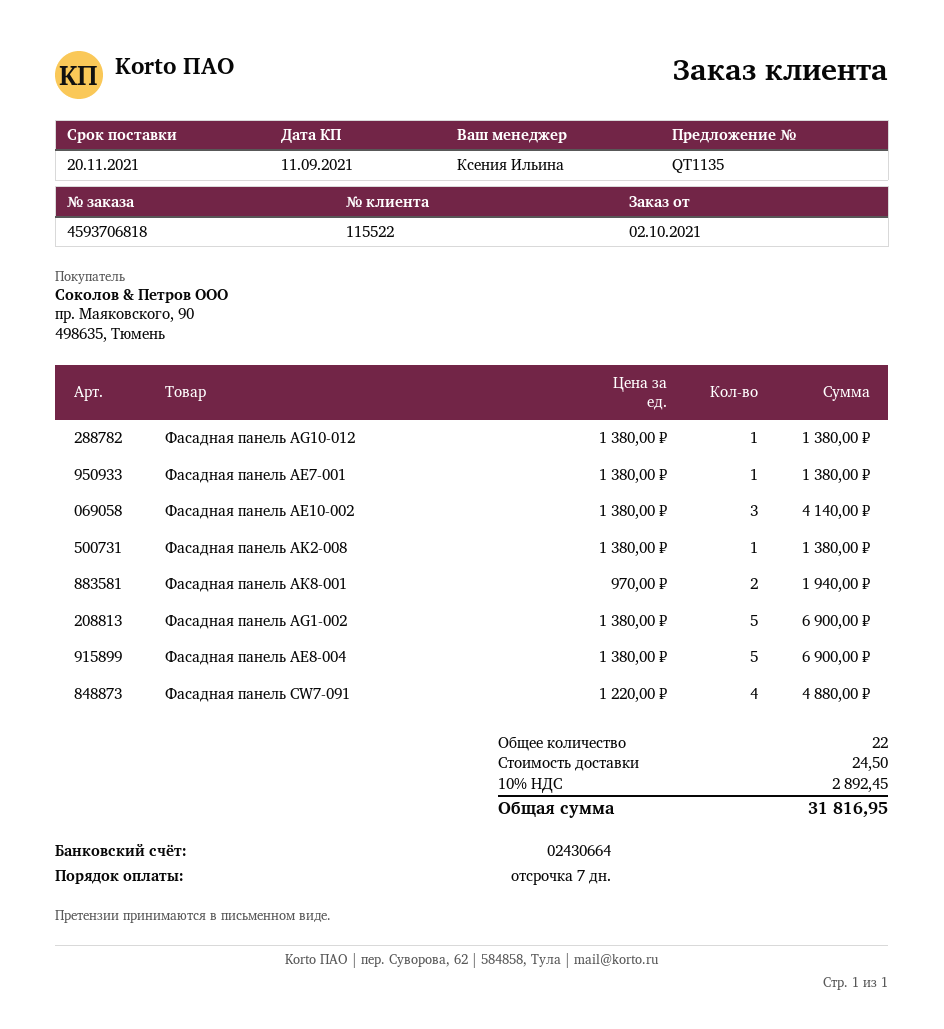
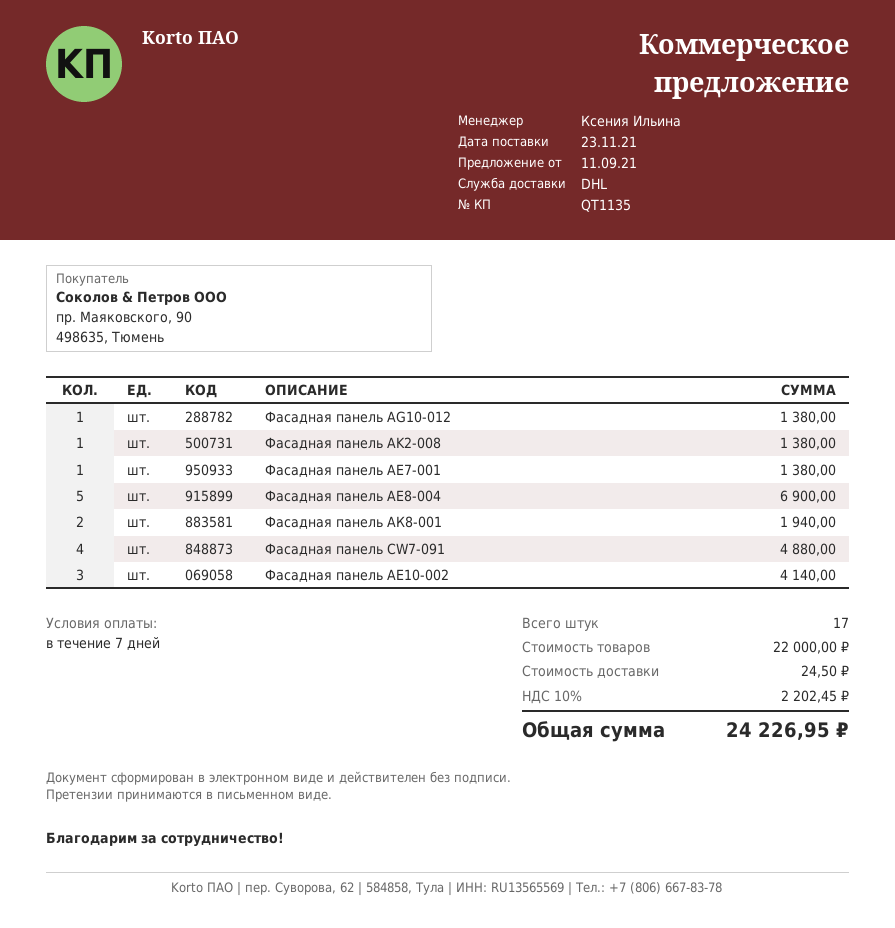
delivery date: 2021-11-20 -> 2021-11-23
Фасадная панель AG1-002: 5 for 6900.00 -> none
total quantity: 22 -> 17
tax: 10% = 2892.45 -> 10% = 2202.45
total: 31816.95 -> 24226.95

